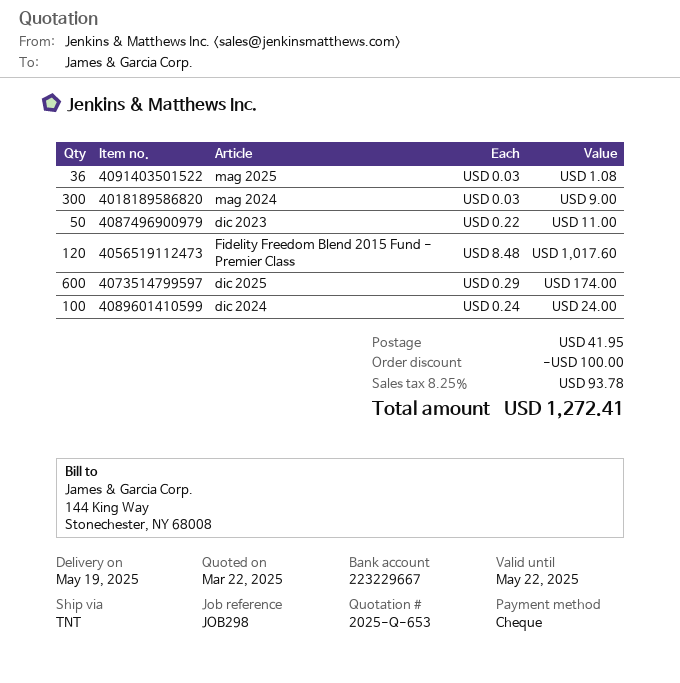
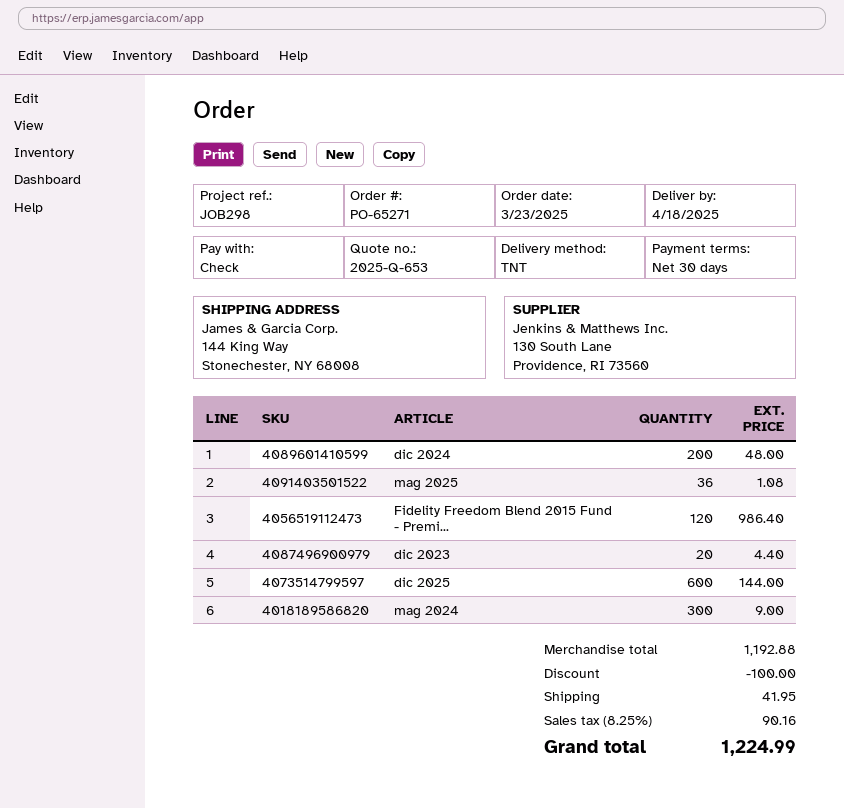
delivery date: 2025-05-19 -> 2025-04-18
dic 2023: 50 for 11.00 -> 20 for 4.40
Fidelity Freedom Blend 2015 Fund - Premier Class: 120 for 1017.60 -> 120 for 986.40
dic 2025: 600 for 174.00 -> 600 for 144.00
dic 2024: 100 for 24.00 -> 200 for 48.00
tax: 8.25% = 93.78 -> 8.25% = 90.16
total: 1272.41 -> 1224.99

